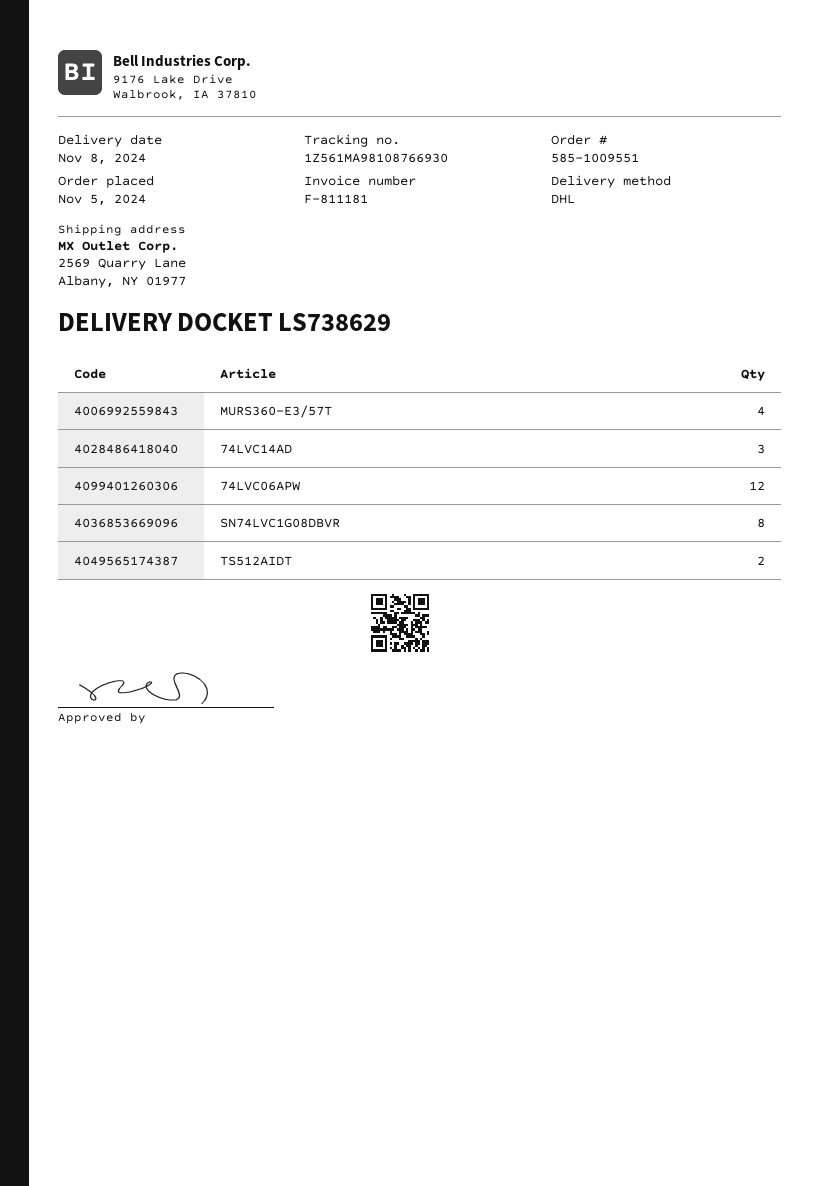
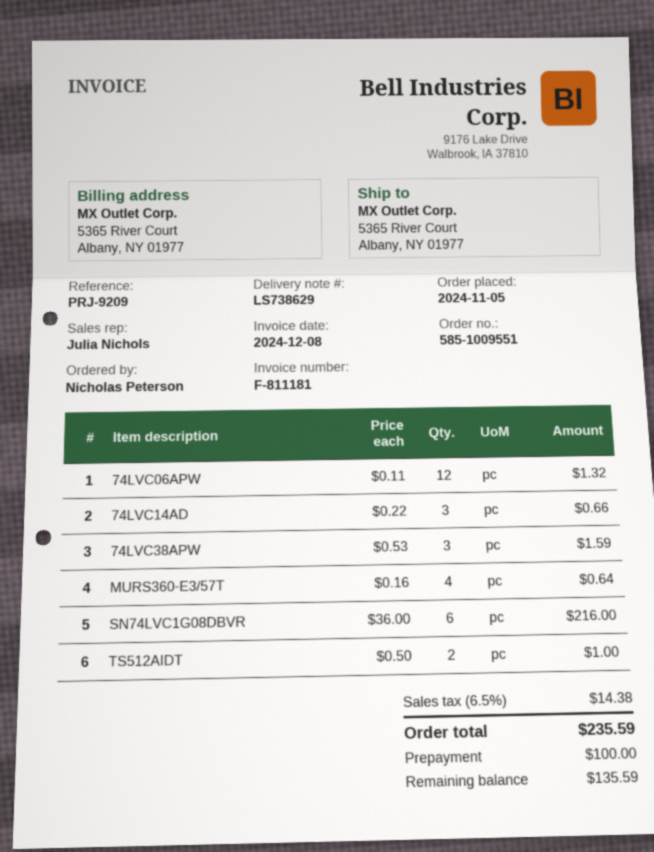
ship to: 2569 Quarry Lane, Albany, NY 01977 -> 5365 River Court, Albany, NY 01977
SN74LVC1G08DBVR: 8 -> 6
74LVC38APW: none -> 3

